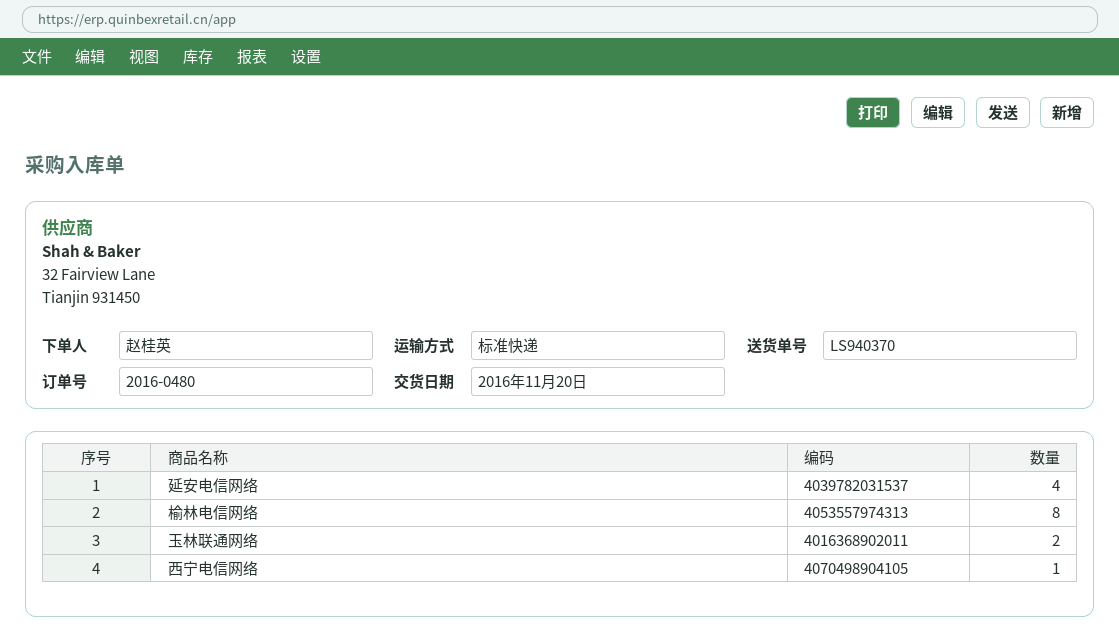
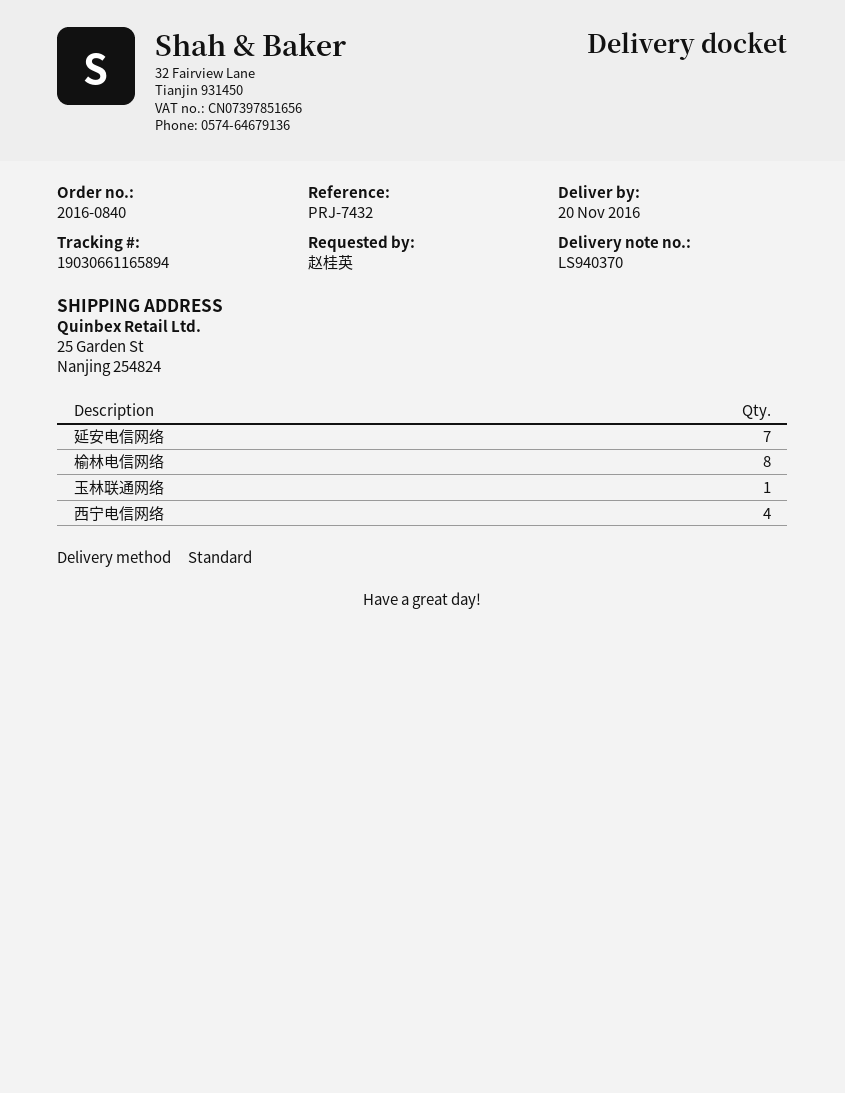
order number: 2016-0480 -> 2016-0840
延安电信网络: 4 -> 7
玉林联通网络: 2 -> 1
西宁电信网络: 1 -> 4

